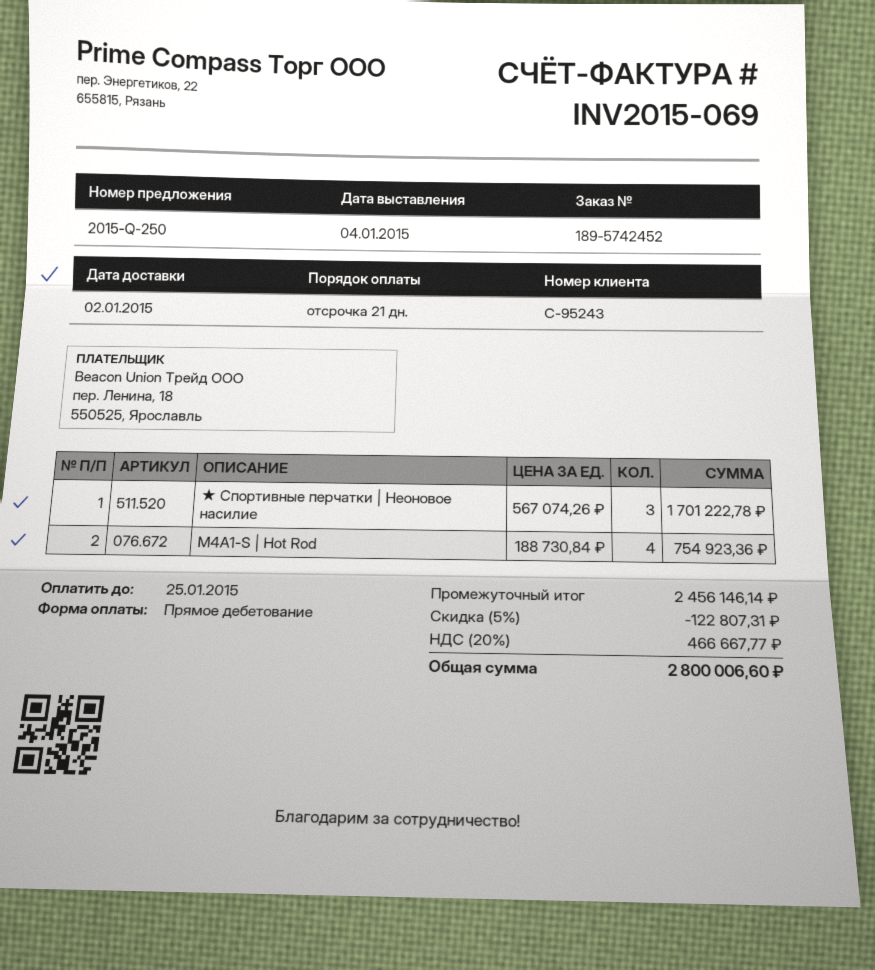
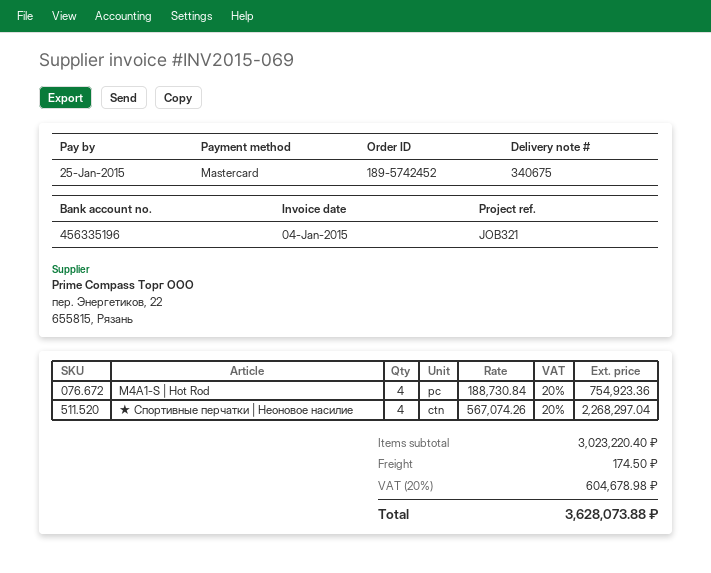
payment method: direct debit -> Mastercard
★ Спортивные перчатки | Неоновое насилие: 3 x 567074.26 = 1701222.78 -> 4 x 567074.26 = 2268297.04
subtotal: 2456146.14 -> 3023220.40
discount: 5% = 122807.31 -> none
shipping: none -> 174.50
tax: 20% = 466667.77 -> 20% = 604678.98
total: 2800006.60 -> 3628073.88

